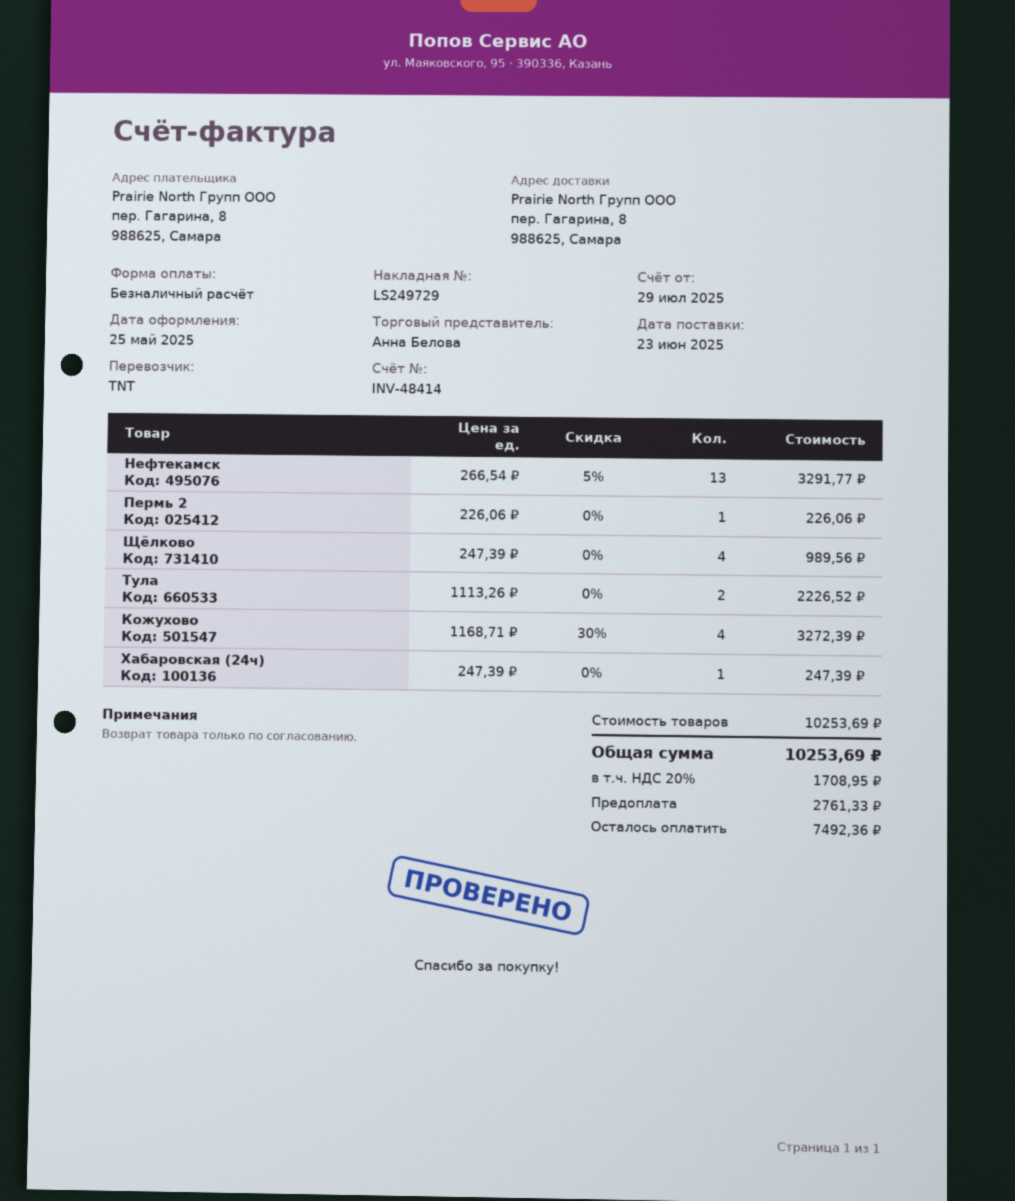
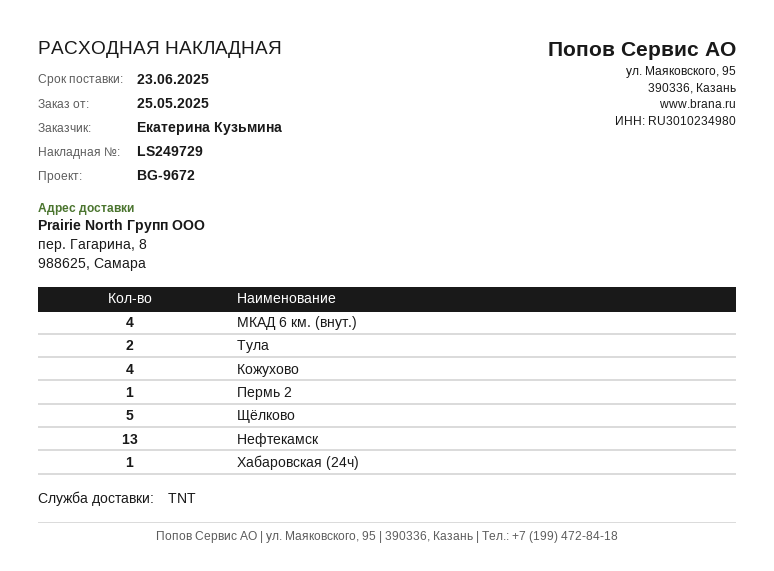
Щёлково: 4 -> 5
МКАД 6 км. (внут.): none -> 4

